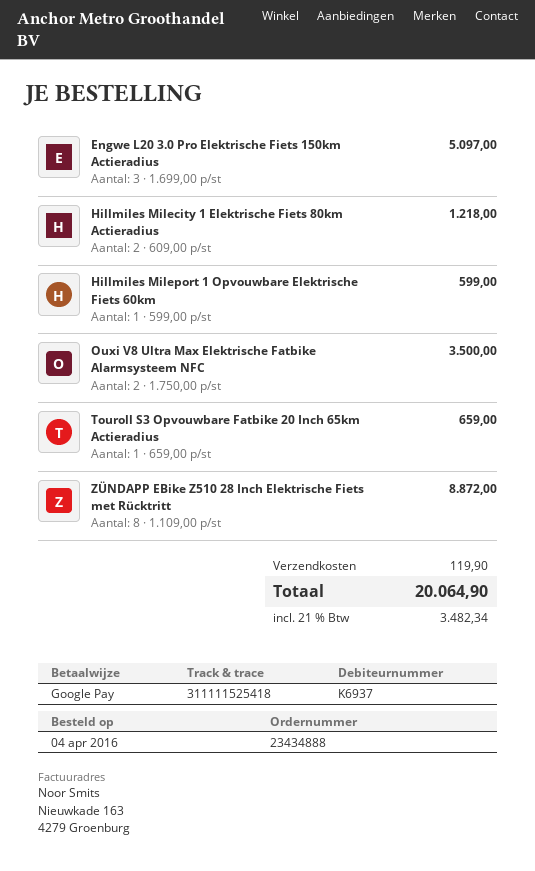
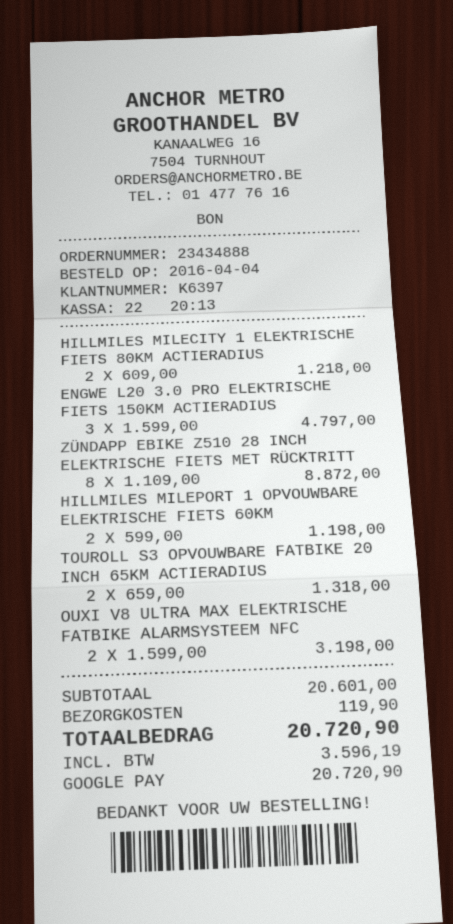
customer number: K6937 -> K6397
Engwe L20 3.0 Pro Elektrische Fiets 150km Actieradius: 3 x 1699.00 = 5097.00 -> 3 x 1599.00 = 4797.00
Hillmiles Mileport 1 Opvouwbare Elektrische Fiets 60km: 1 x 599.00 = 599.00 -> 2 x 599.00 = 1198.00
Ouxi V8 Ultra Max Elektrische Fatbike Alarmsysteem NFC: 2 x 1750.00 = 3500.00 -> 2 x 1599.00 = 3198.00
Touroll S3 Opvouwbare Fatbike 20 Inch 65km Actieradius: 1 x 659.00 = 659.00 -> 2 x 659.00 = 1318.00
tax: 3482.34 -> 3596.19
total: 20064.90 -> 20720.90

